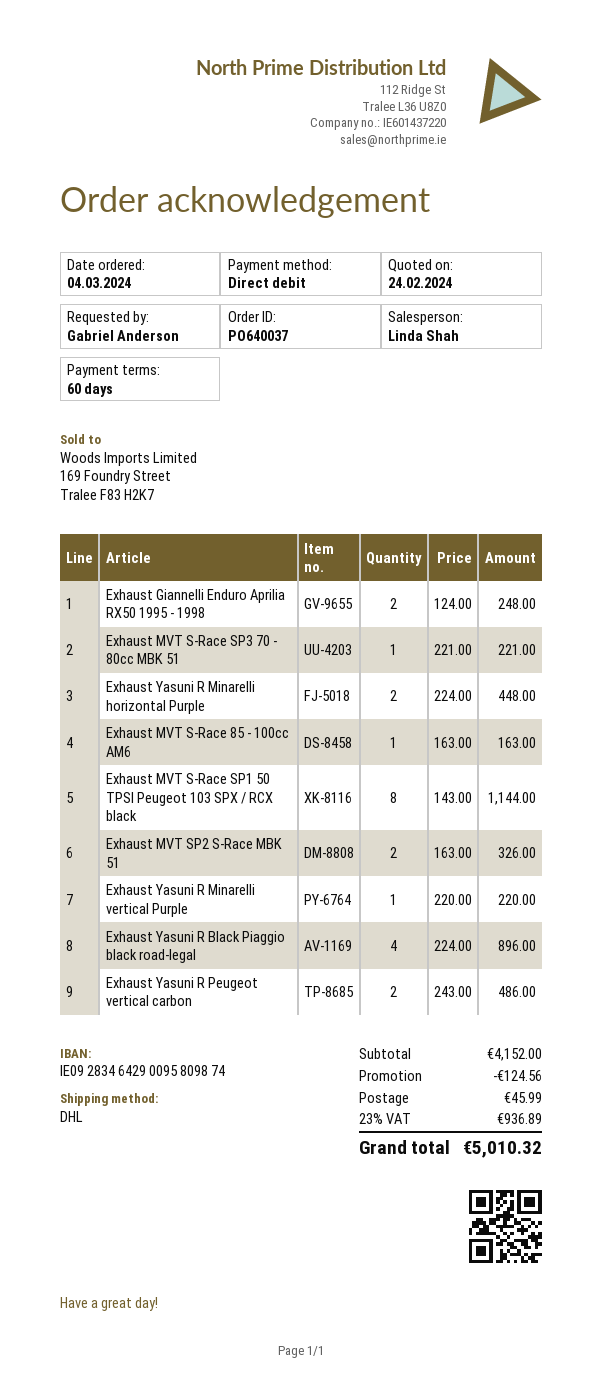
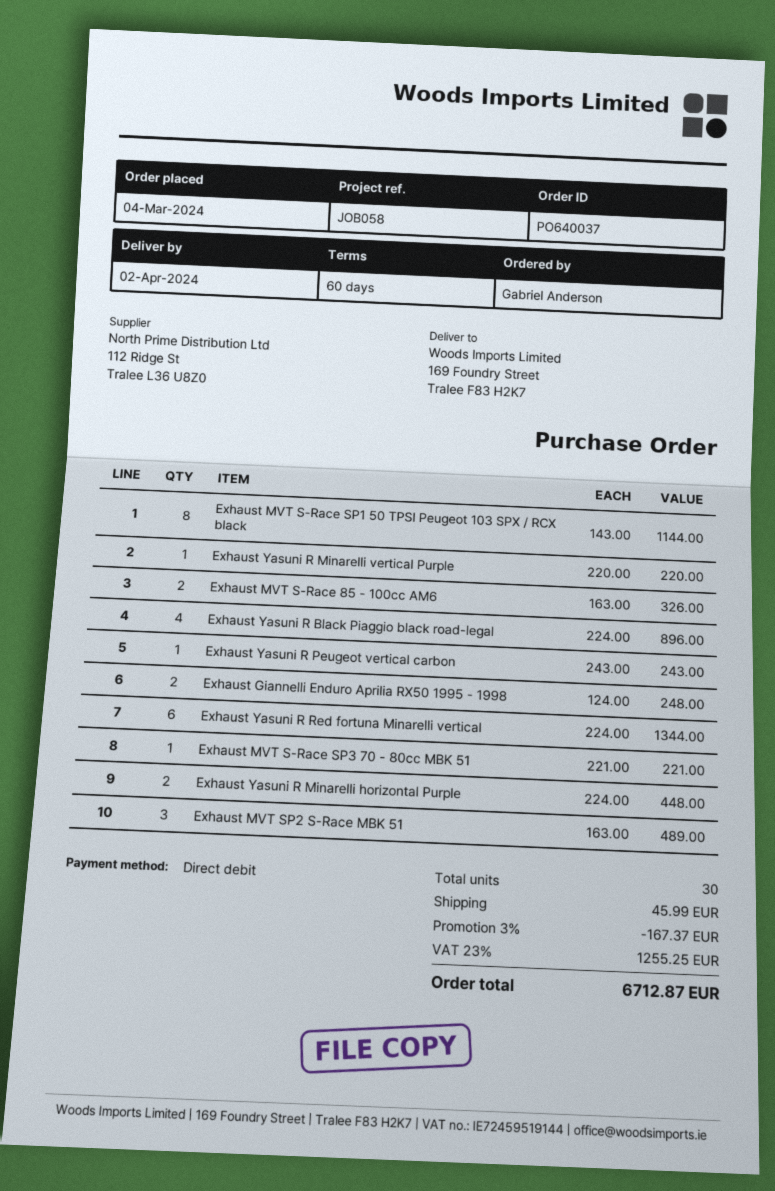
Exhaust MVT S-Race 85 - 100cc AM6: 1 x 163.00 = 163.00 -> 2 x 163.00 = 326.00
Exhaust MVT SP2 S-Race MBK 51: 2 x 163.00 = 326.00 -> 3 x 163.00 = 489.00
Exhaust Yasuni R Peugeot vertical carbon: 2 x 243.00 = 486.00 -> 1 x 243.00 = 243.00
Exhaust Yasuni R Red fortuna Minarelli vertical: none -> 6 x 224.00 = 1344.00
discount: 124.56 -> 167.37
tax: 23% = 936.89 -> 23% = 1255.25
total: 5010.32 -> 6712.87

